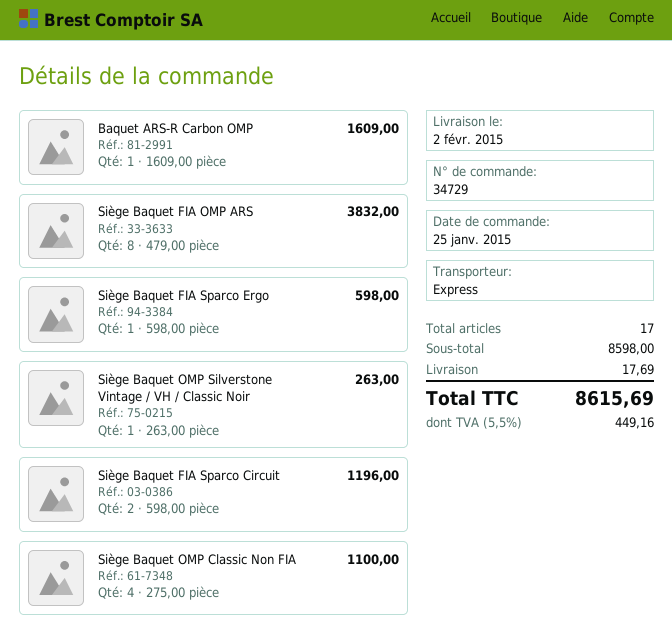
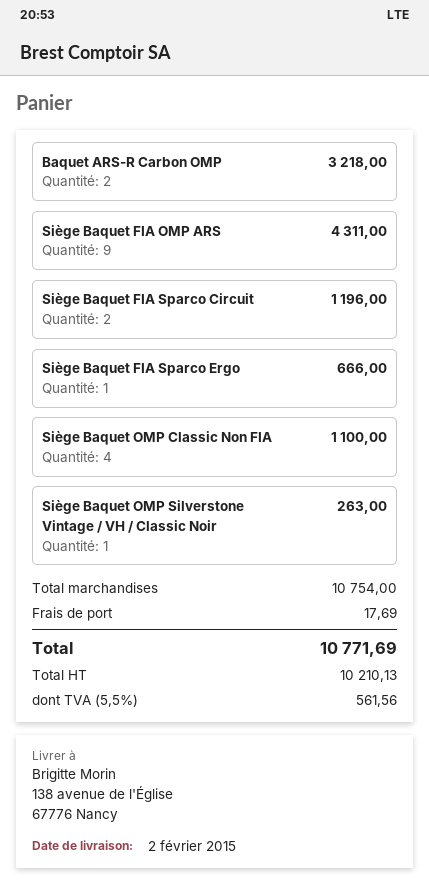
Baquet ARS-R Carbon OMP: 1 for 1609.00 -> 2 for 3218.00
Siège Baquet FIA OMP ARS: 8 for 3832.00 -> 9 for 4311.00
Siège Baquet FIA Sparco Ergo: 1 for 598.00 -> 1 for 666.00
subtotal: 8598.00 -> 10754.00
tax: 5.5% = 449.16 -> 5.5% = 561.56
total: 8615.69 -> 10771.69

